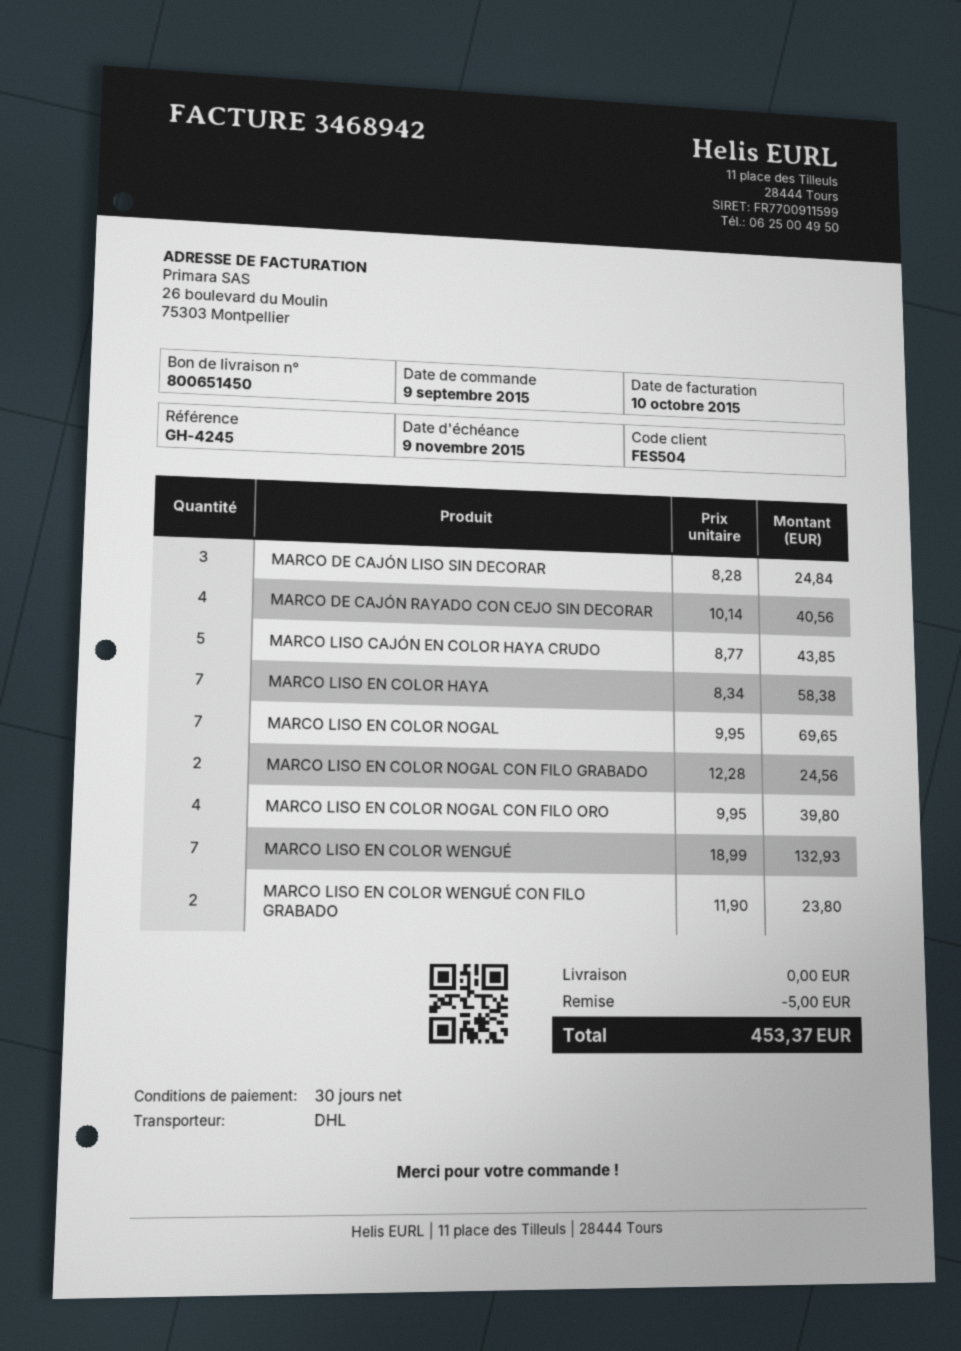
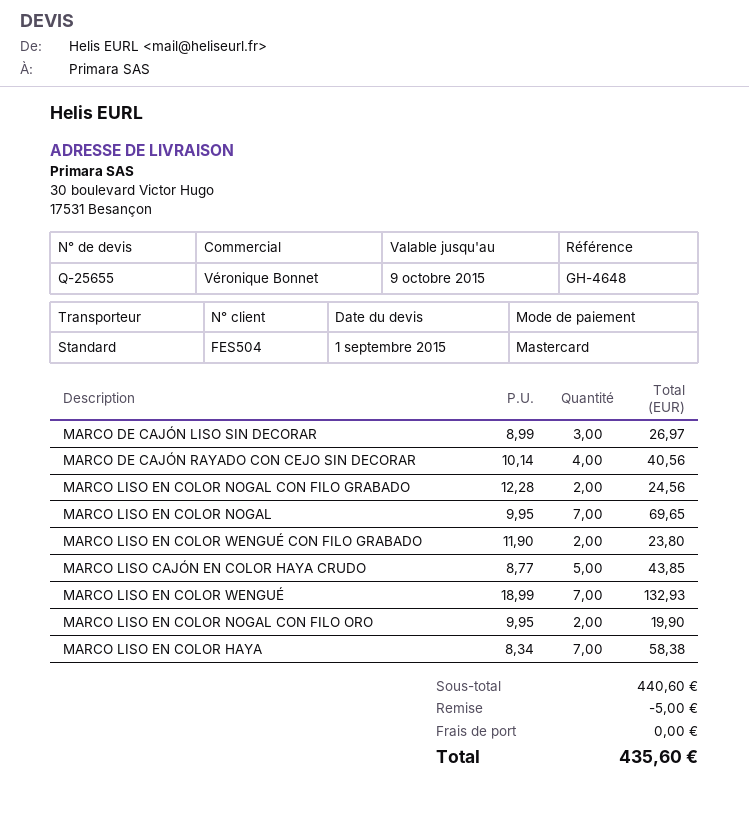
reference: GH-4245 -> GH-4648
shipping method: DHL -> standard
MARCO DE CAJÓN LISO SIN DECORAR: 3 x 8.28 = 24.84 -> 3 x 8.99 = 26.97
MARCO LISO EN COLOR NOGAL CON FILO ORO: 4 x 9.95 = 39.80 -> 2 x 9.95 = 19.90
total: 453.37 -> 435.60

